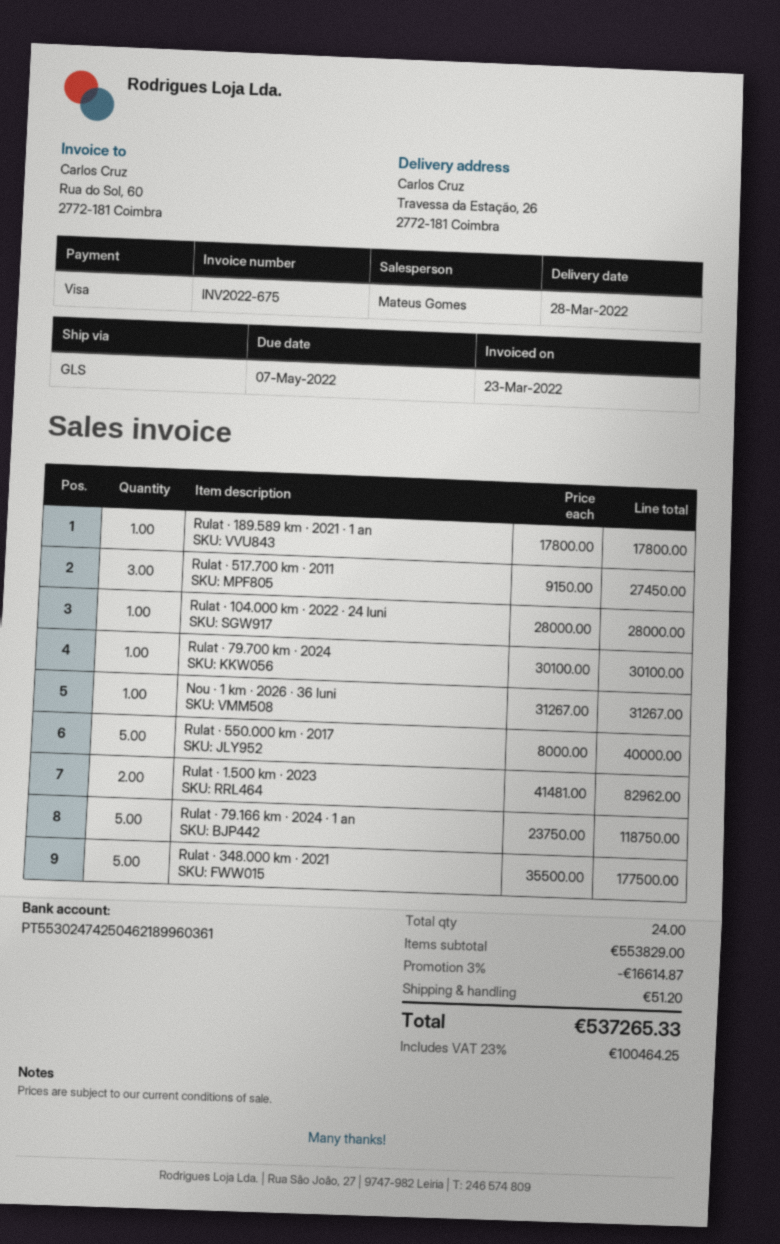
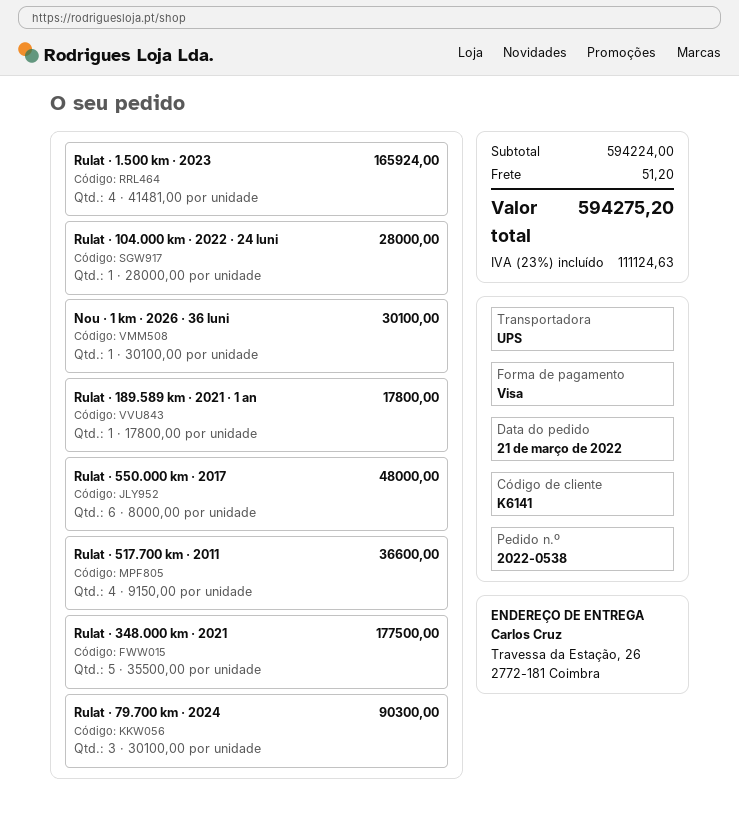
shipping method: GLS -> UPS
Rulat · 517.700 km · 2011: 3 x 9150.00 = 27450.00 -> 4 x 9150.00 = 36600.00
Rulat · 79.700 km · 2024: 1 x 30100.00 = 30100.00 -> 3 x 30100.00 = 90300.00
Nou · 1 km · 2026 · 36 luni: 1 x 31267.00 = 31267.00 -> 1 x 30100.00 = 30100.00
Rulat · 550.000 km · 2017: 5 x 8000.00 = 40000.00 -> 6 x 8000.00 = 48000.00
Rulat · 1.500 km · 2023: 2 x 41481.00 = 82962.00 -> 4 x 41481.00 = 165924.00
Rulat · 79.166 km · 2024 · 1 an: 5 x 23750.00 = 118750.00 -> none
subtotal: 553829.00 -> 594224.00
discount: 3% = 16614.87 -> none
tax: 23% = 100464.25 -> 23% = 111124.63
total: 537265.33 -> 594275.20

